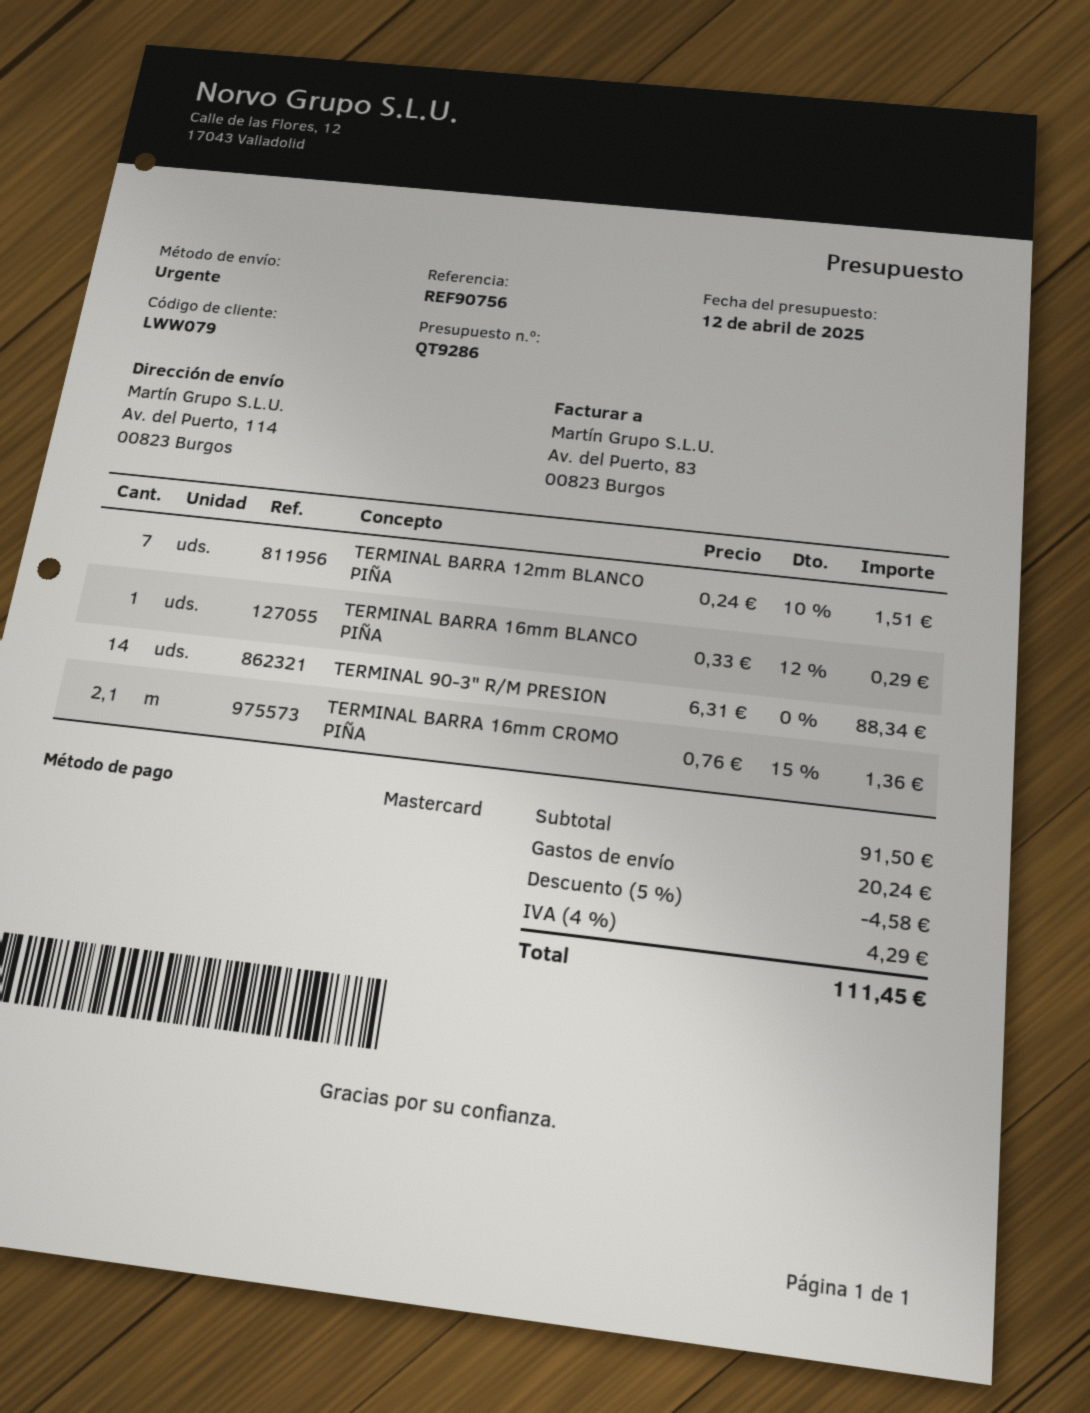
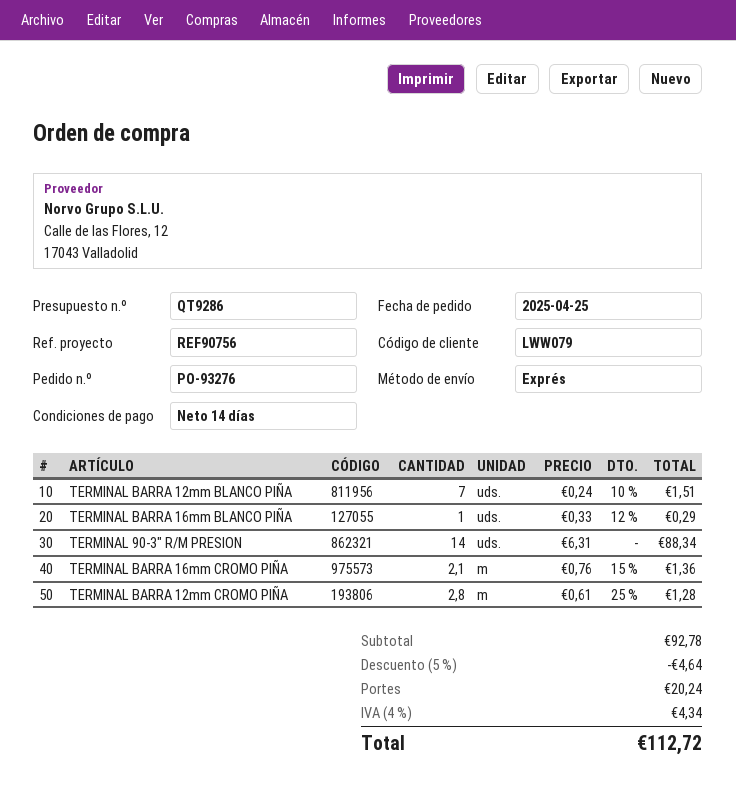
TERMINAL BARRA 12mm CROMO PIÑA: none -> 2.8 x 0.61 - 25% = 1.28
subtotal: 91.50 -> 92.78
discount: 5% = 4.58 -> 5% = 4.64
tax: 4% = 4.29 -> 4% = 4.34
total: 111.45 -> 112.72

